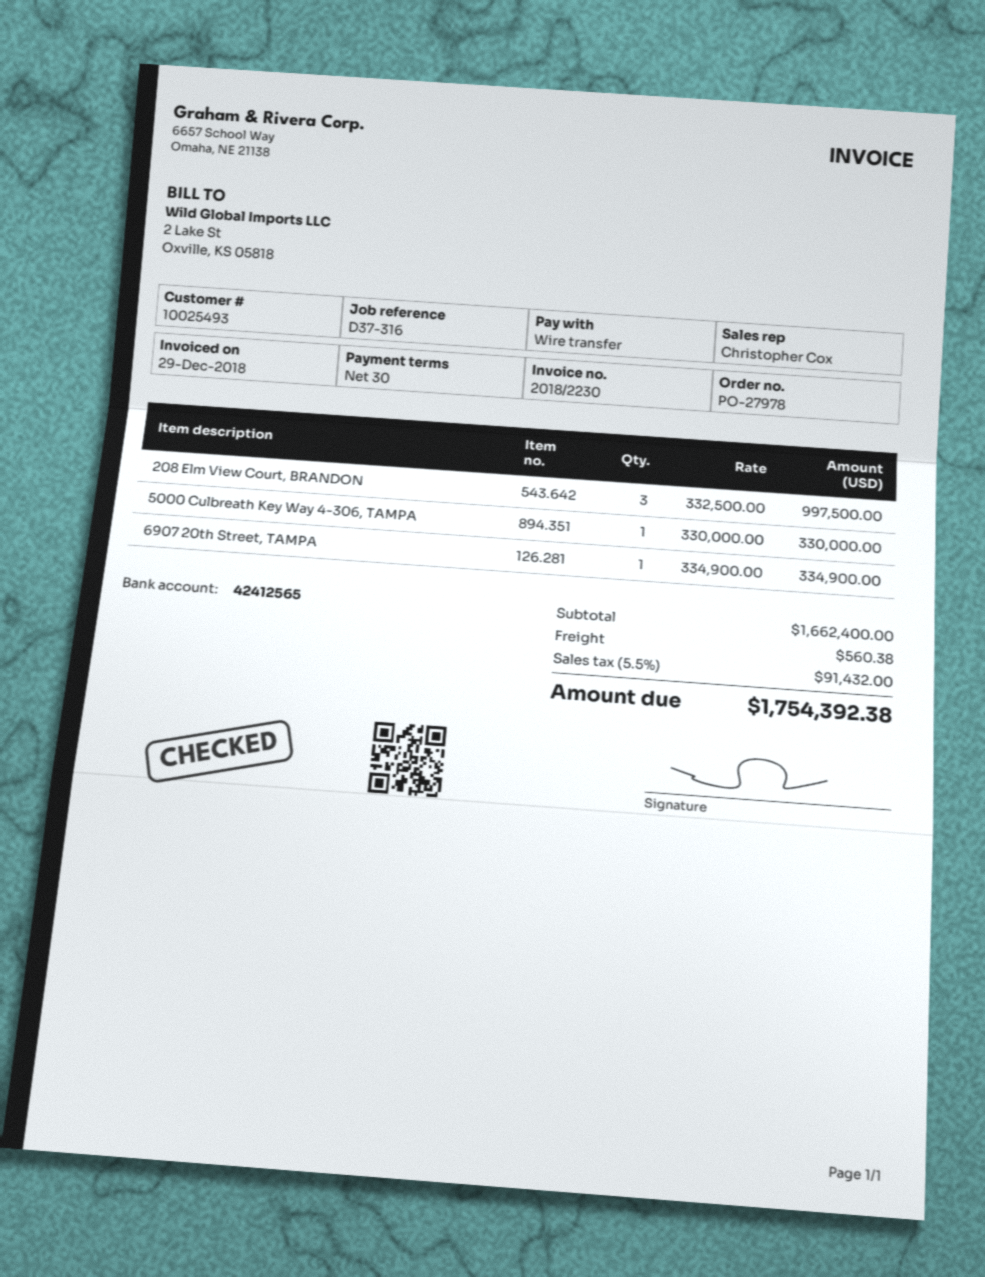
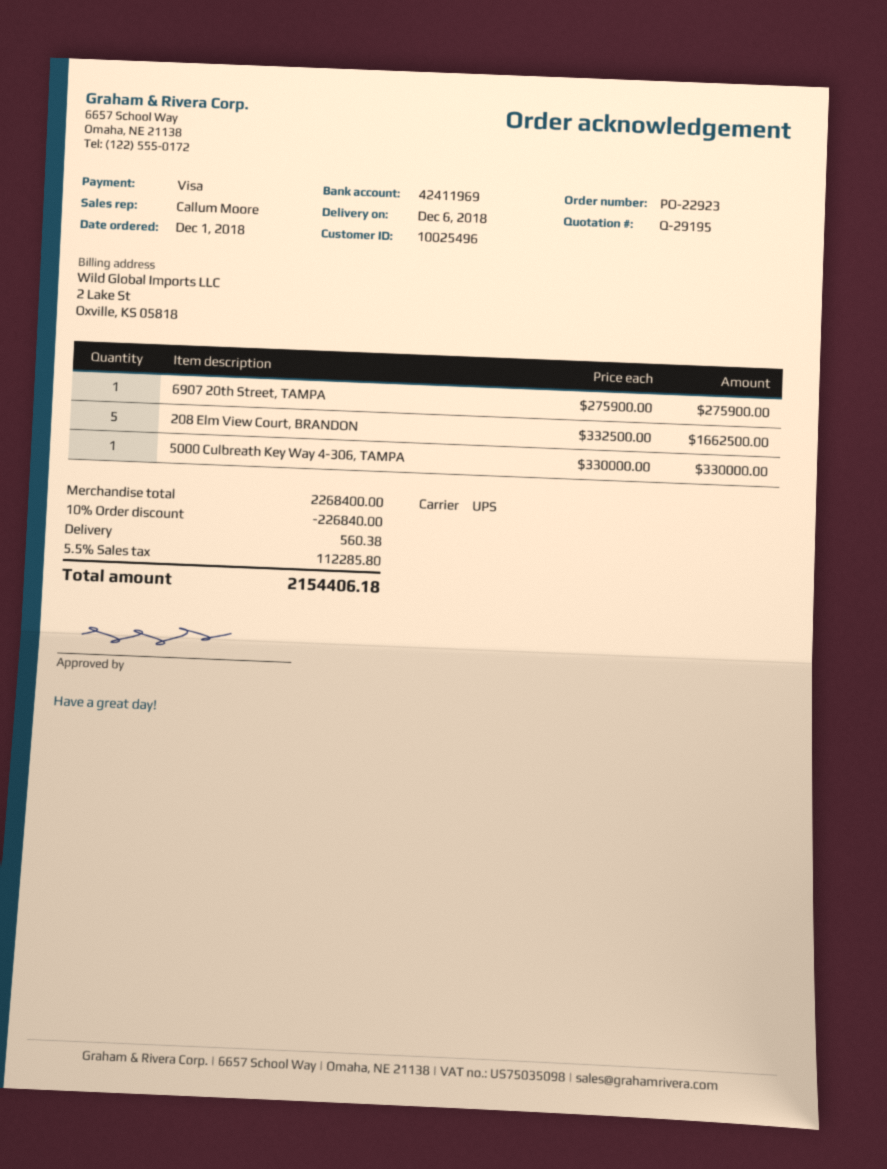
order number: PO-27978 -> PO-22923
customer number: 10025493 -> 10025496
sales rep: Christopher Cox -> Callum Moore
payment method: bank transfer -> Visa
bank account: 42412565 -> 42411969
208 Elm View Court, BRANDON: 3 x 332500.00 = 997500.00 -> 5 x 332500.00 = 1662500.00
6907 20th Street, TAMPA: 1 x 334900.00 = 334900.00 -> 1 x 275900.00 = 275900.00
subtotal: 1662400.00 -> 2268400.00
discount: none -> 10% = 226840.00
tax: 5.5% = 91432.00 -> 5.5% = 112285.80
total: 1754392.38 -> 2154406.18

